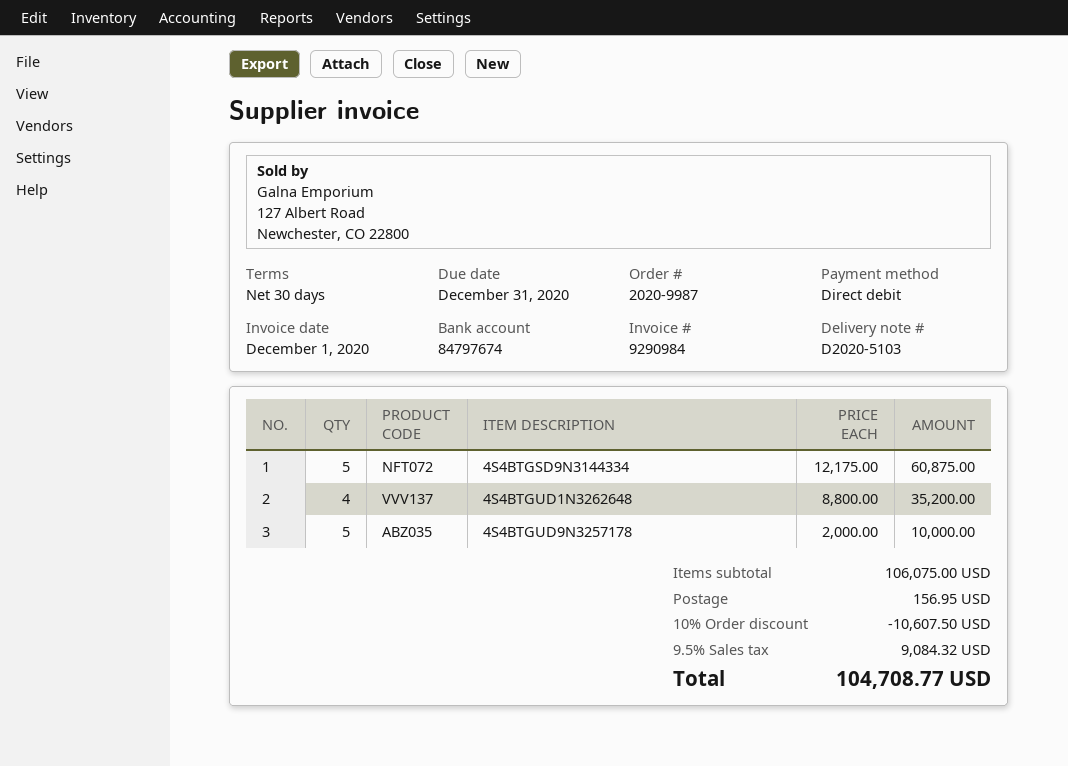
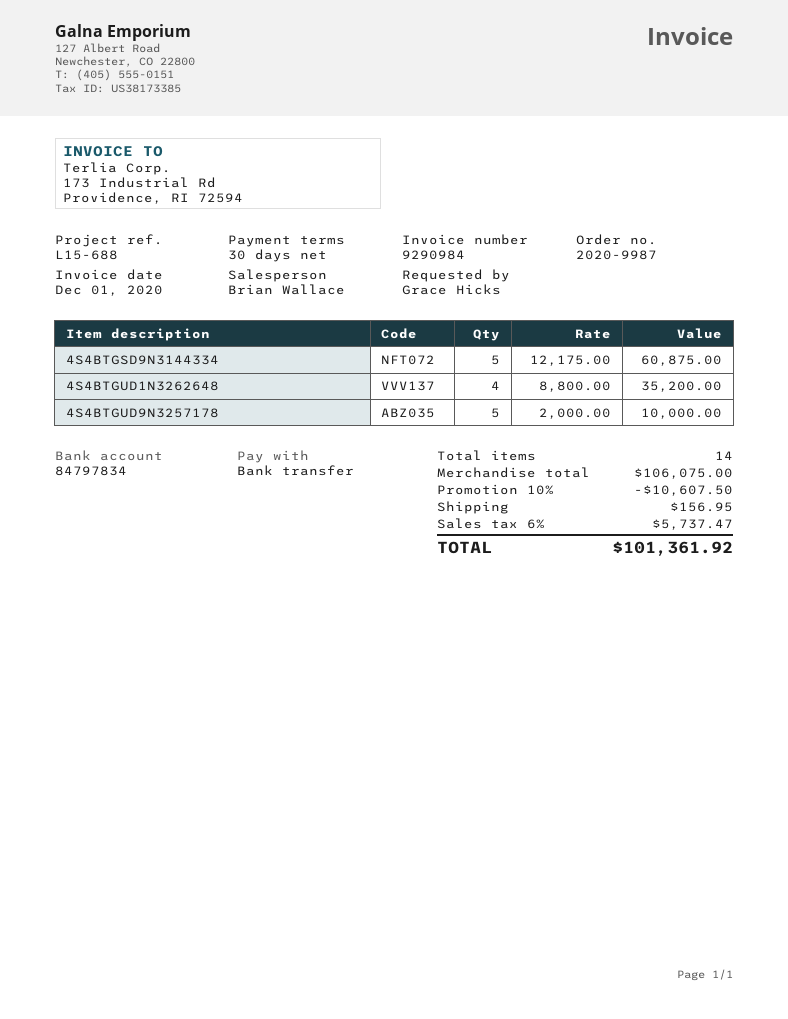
payment method: direct debit -> bank transfer
bank account: 84797674 -> 84797834
tax: 9.5% = 9084.32 -> 6% = 5737.47
total: 104708.77 -> 101361.92

